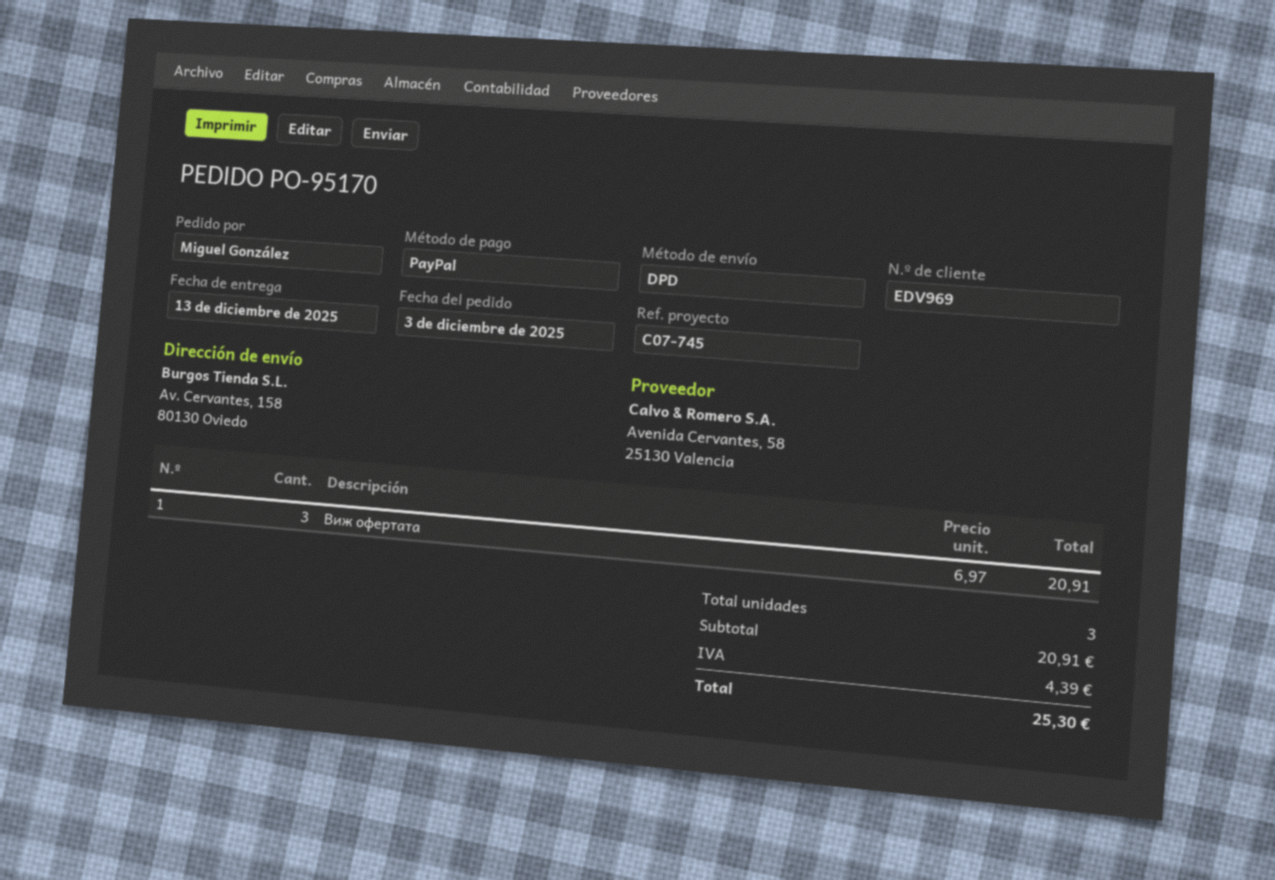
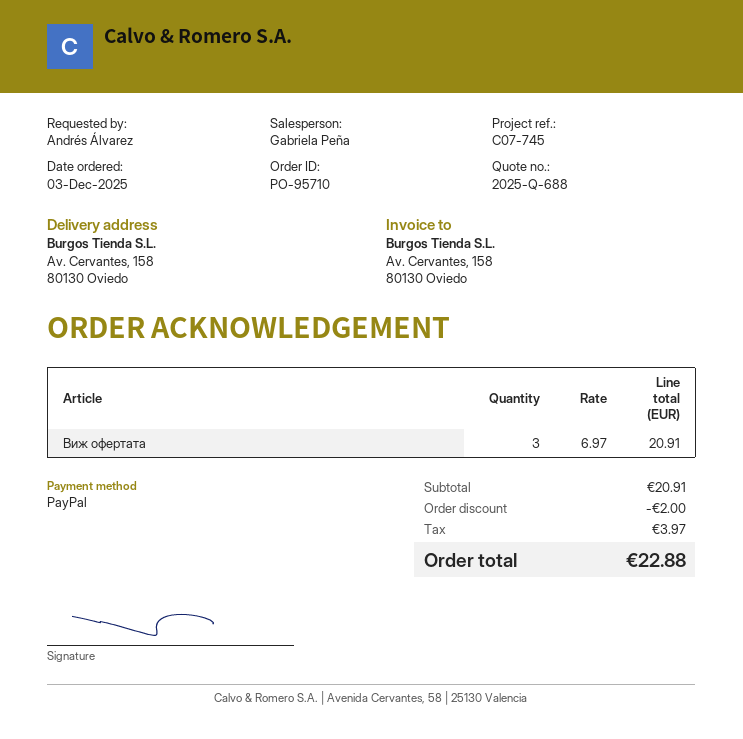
order number: PO-95170 -> PO-95710
ordered by: Miguel González -> Andrés Álvarez
discount: none -> 2.00
tax: 4.39 -> 3.97
total: 25.30 -> 22.88

